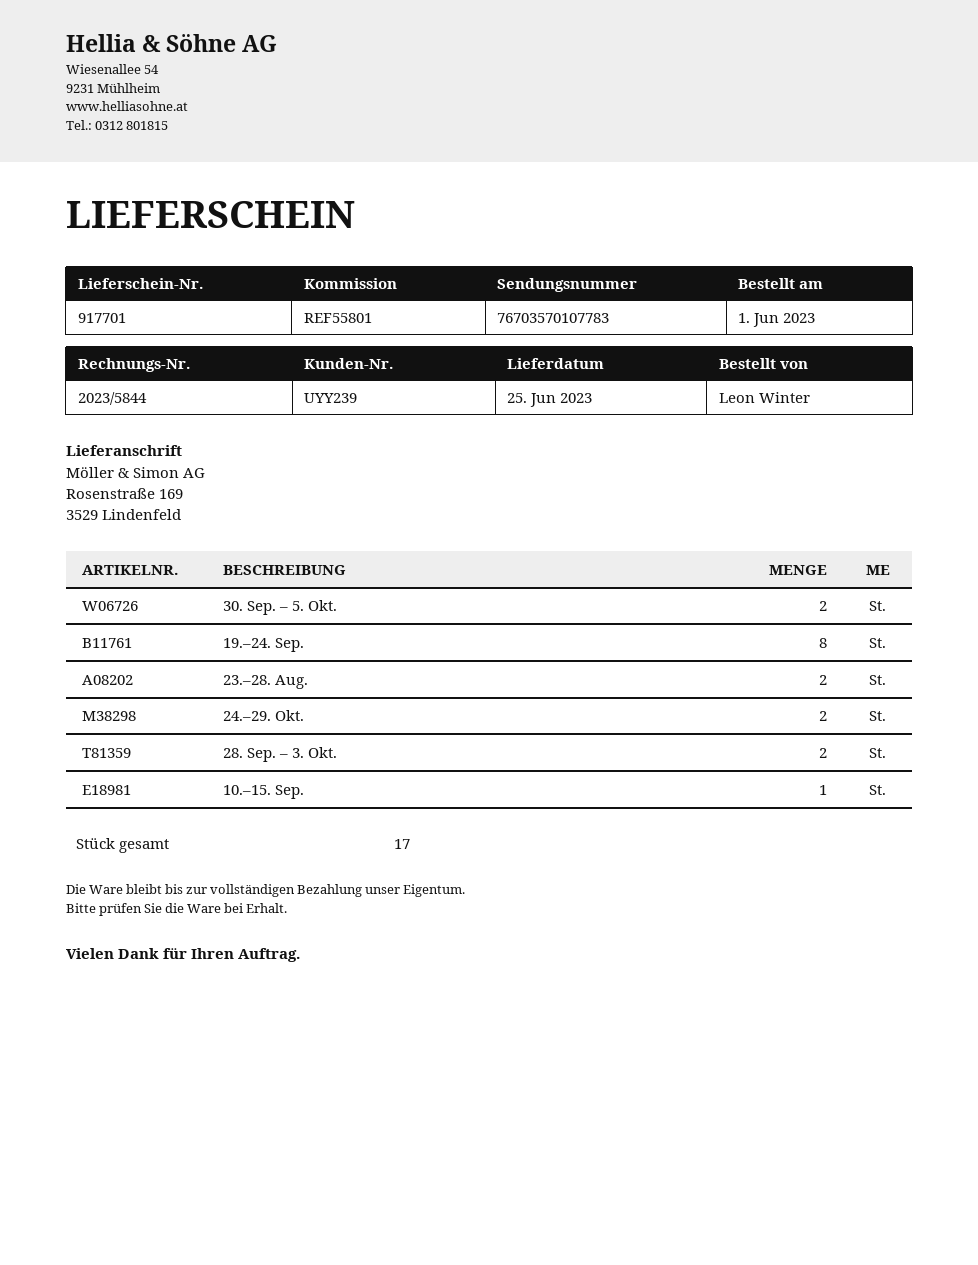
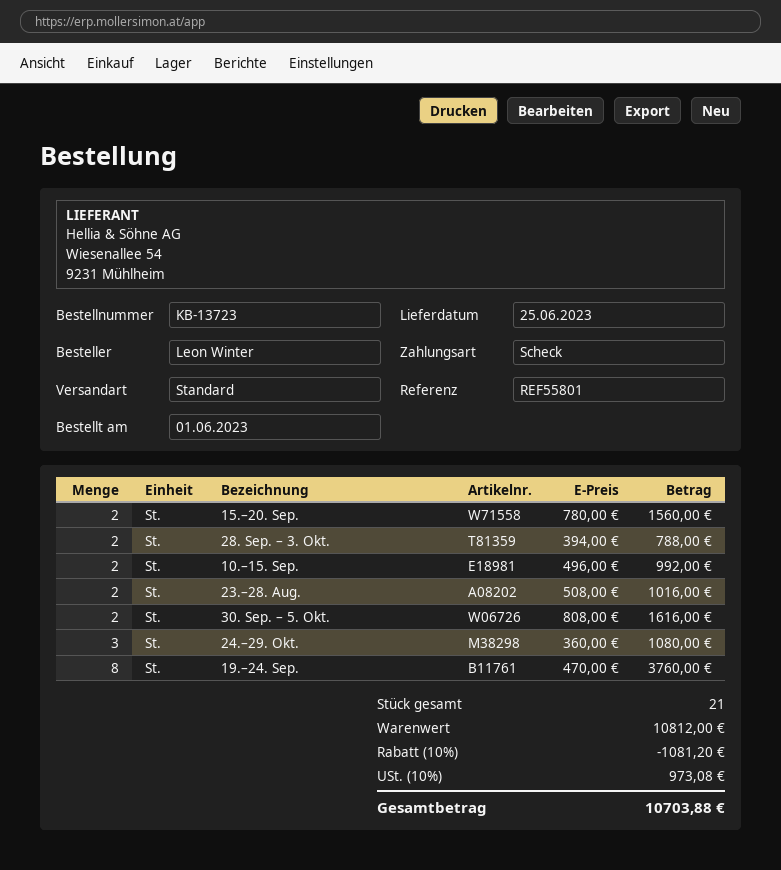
24.–29. Okt.: 2 -> 3
10.–15. Sep.: 1 -> 2
15.–20. Sep.: none -> 2
total quantity: 17 -> 21

